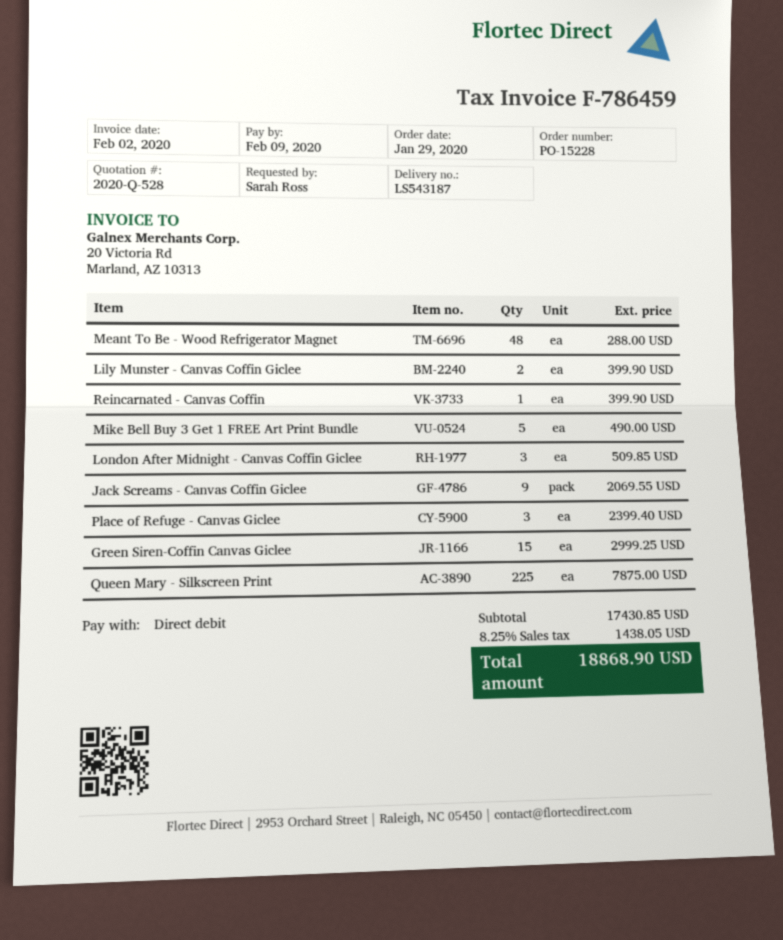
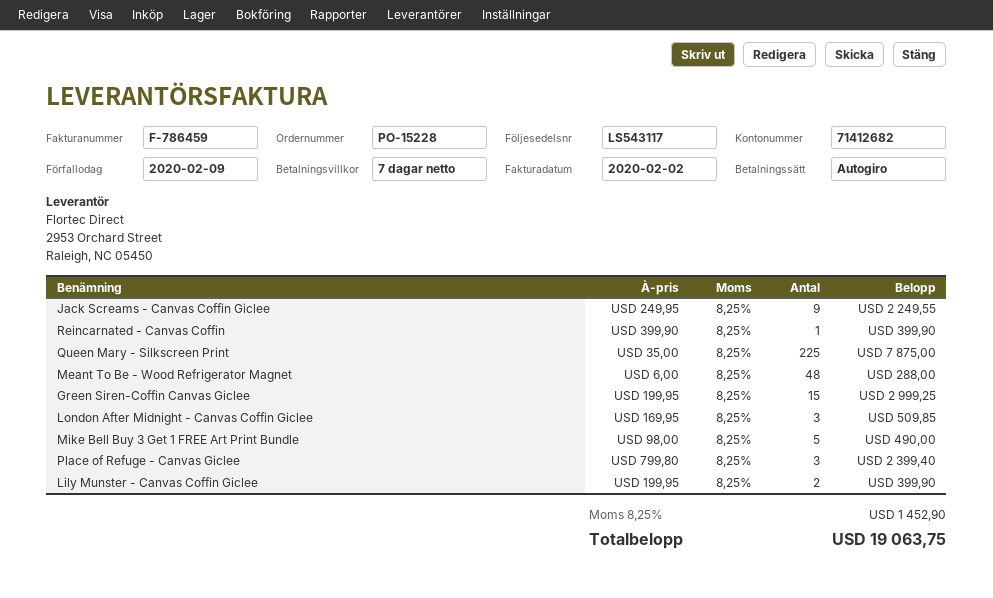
delivery note number: LS543187 -> LS543117
Jack Screams - Canvas Coffin Giclee: 9 for 2069.55 -> 9 for 2249.55
tax: 8.25% = 1438.05 -> 8.25% = 1452.90
total: 18868.90 -> 19063.75

